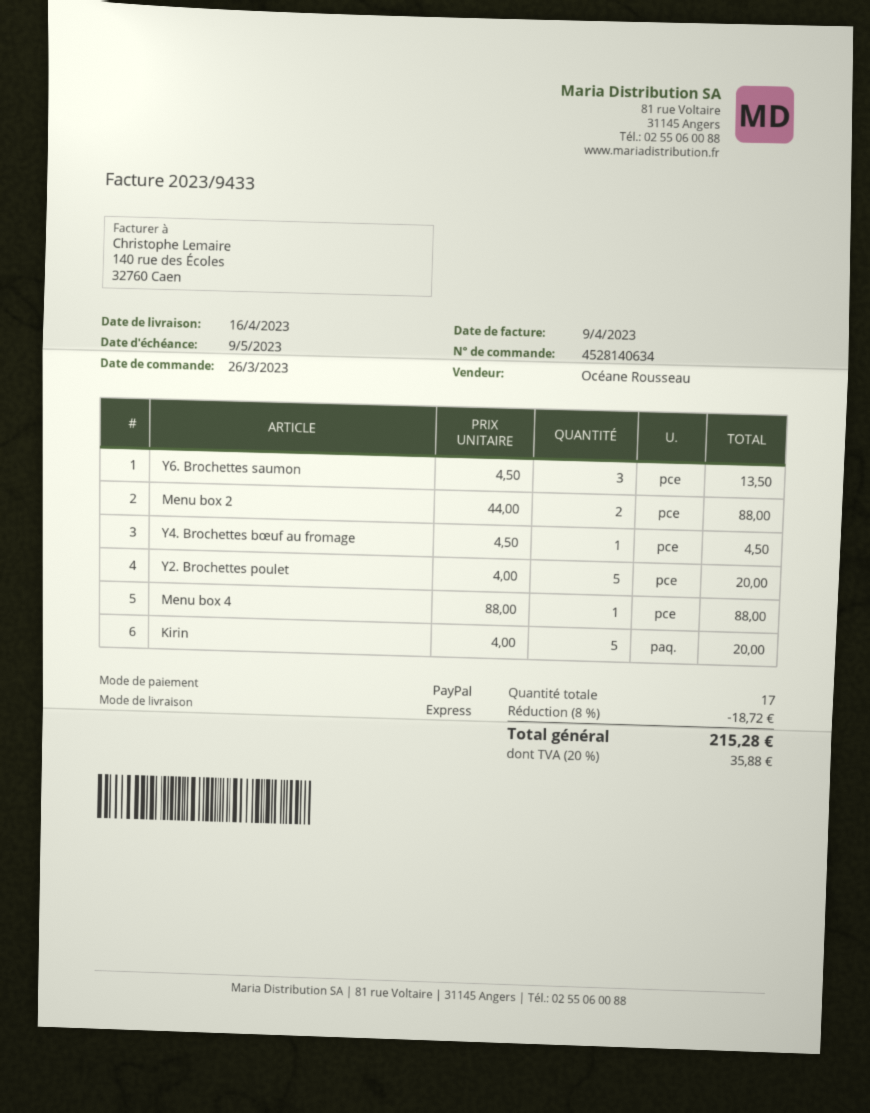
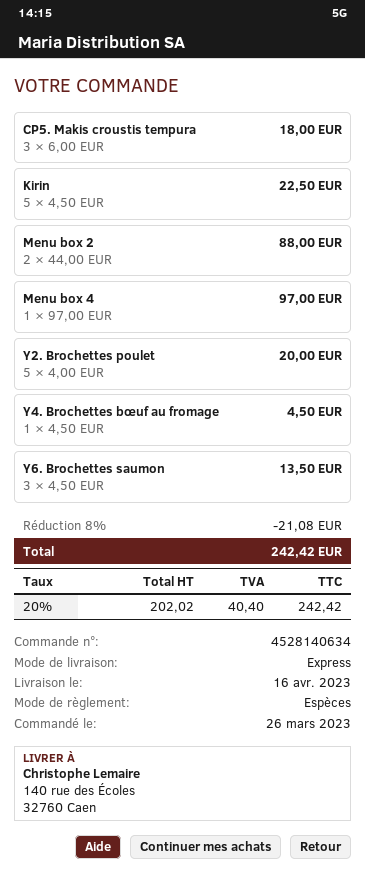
payment method: PayPal -> cash
Menu box 4: 1 x 88.00 = 88.00 -> 1 x 97.00 = 97.00
Kirin: 5 x 4.00 = 20.00 -> 5 x 4.50 = 22.50
CP5. Makis croustis tempura: none -> 3 x 6.00 = 18.00
discount: 8% = 18.72 -> 8% = 21.08
tax: 20% = 35.88 -> 20% = 40.40
total: 215.28 -> 242.42

